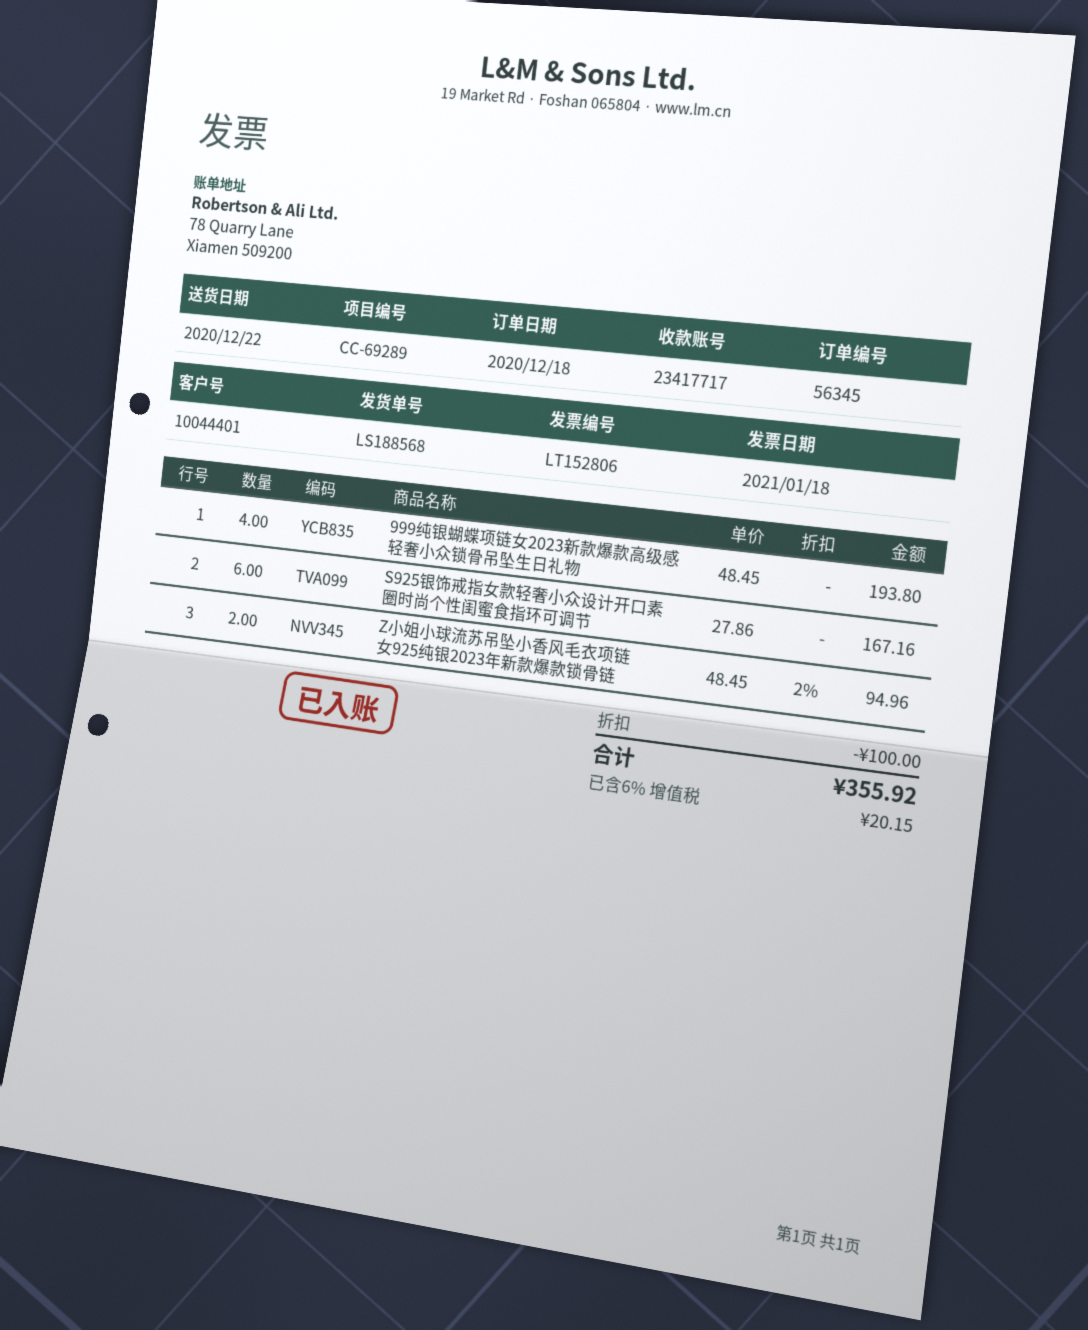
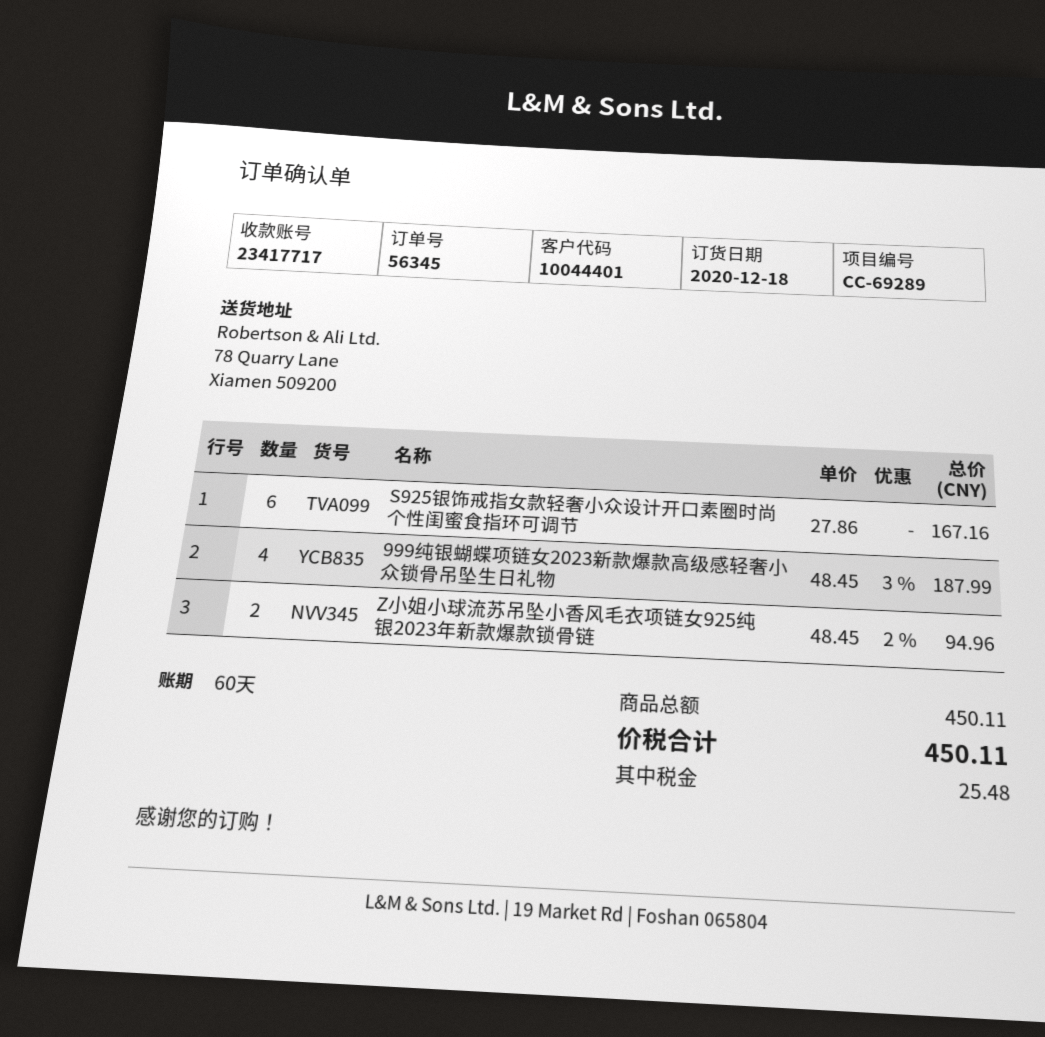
999纯银蝴蝶项链女2023新款爆款高级感轻奢小众锁骨吊坠生日礼物: 4 x 48.45 = 193.80 -> 4 x 48.45 - 3% = 187.99
discount: 100.00 -> none
tax: 20.15 -> 25.48
total: 355.92 -> 450.11

